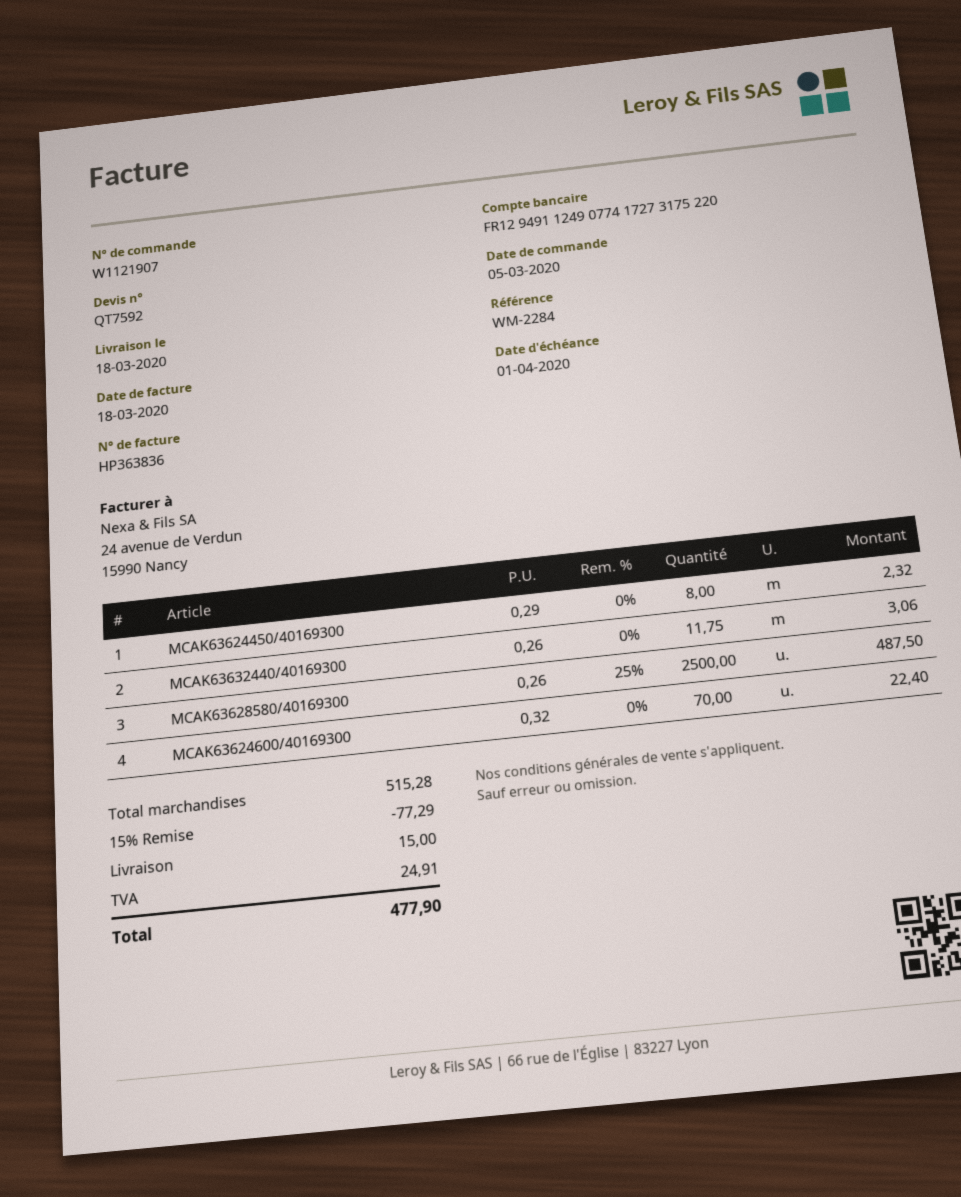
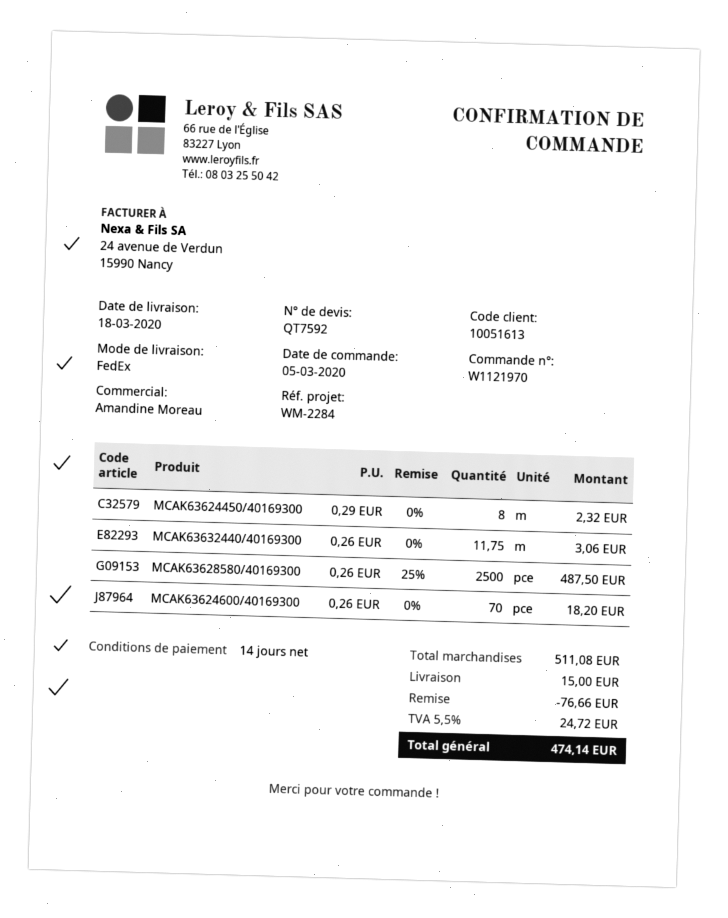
order number: W1121907 -> W1121970
MCAK63624600/40169300: 70 x 0.32 = 22.40 -> 70 x 0.26 = 18.20
subtotal: 515.28 -> 511.08
discount: 77.29 -> 76.66
tax: 24.91 -> 24.72
total: 477.90 -> 474.14

